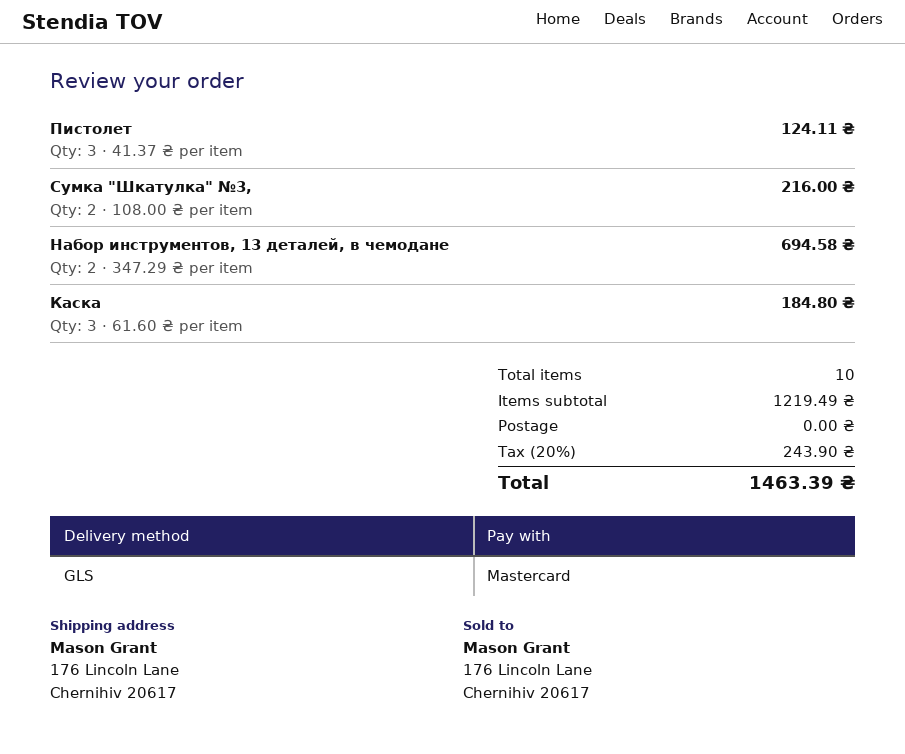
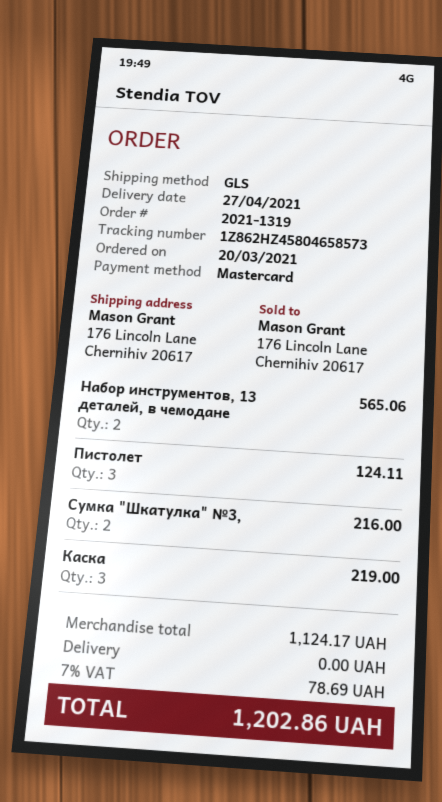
Набор инструментов, 13 деталей, в чемодане: 2 for 694.58 -> 2 for 565.06
Каска: 3 for 184.80 -> 3 for 219.00
subtotal: 1219.49 -> 1124.17
tax: 20% = 243.90 -> 7% = 78.69
total: 1463.39 -> 1202.86

